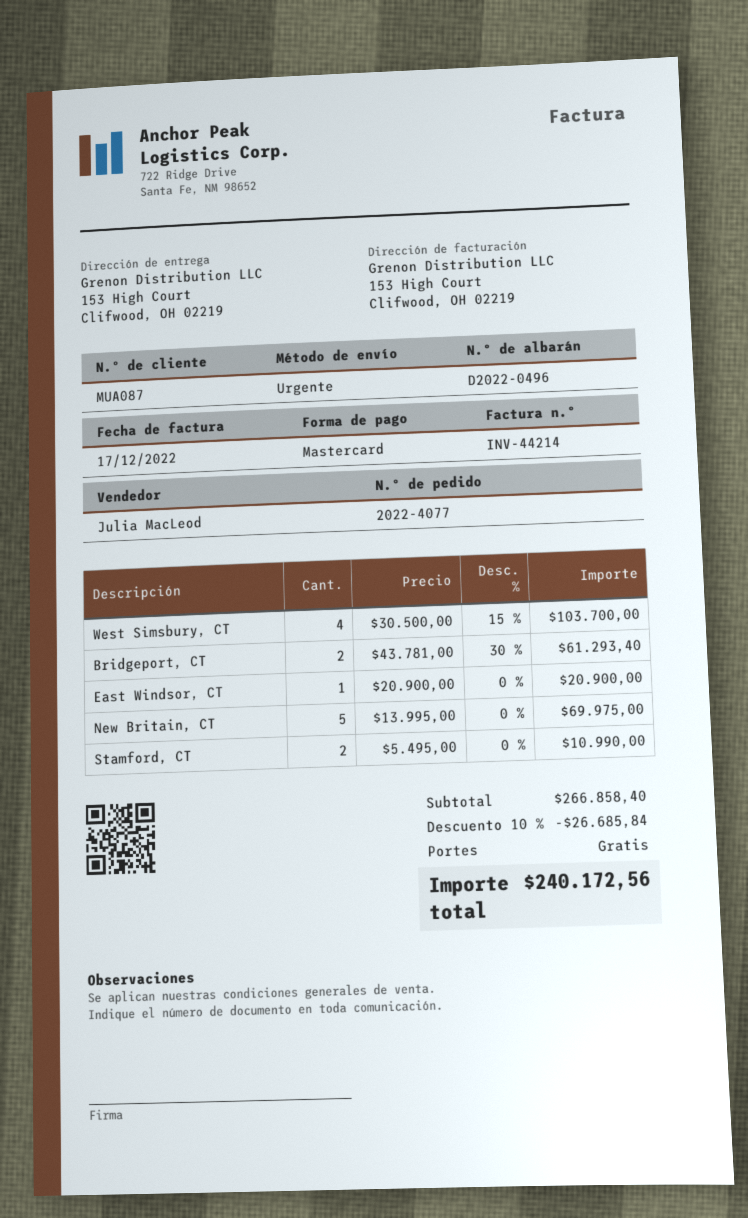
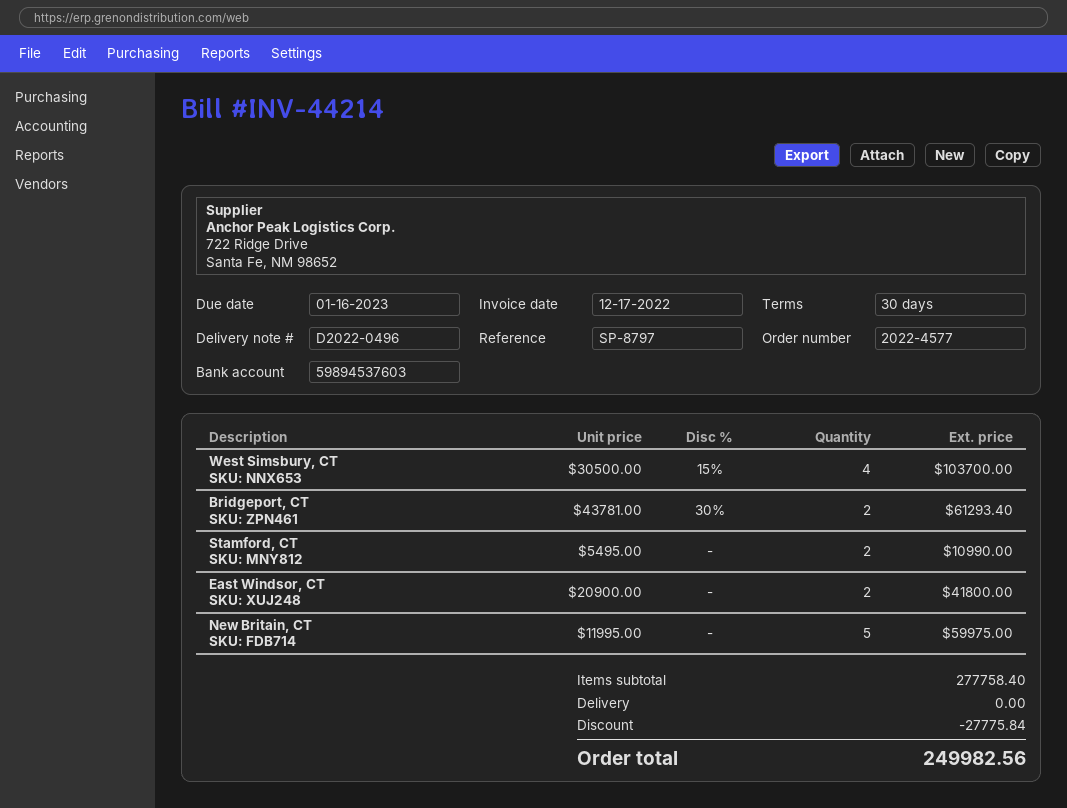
order number: 2022-4077 -> 2022-4577
East Windsor, CT: 1 x 20900.00 = 20900.00 -> 2 x 20900.00 = 41800.00
New Britain, CT: 5 x 13995.00 = 69975.00 -> 5 x 11995.00 = 59975.00
subtotal: 266858.40 -> 277758.40
discount: 26685.84 -> 27775.84
total: 240172.56 -> 249982.56

